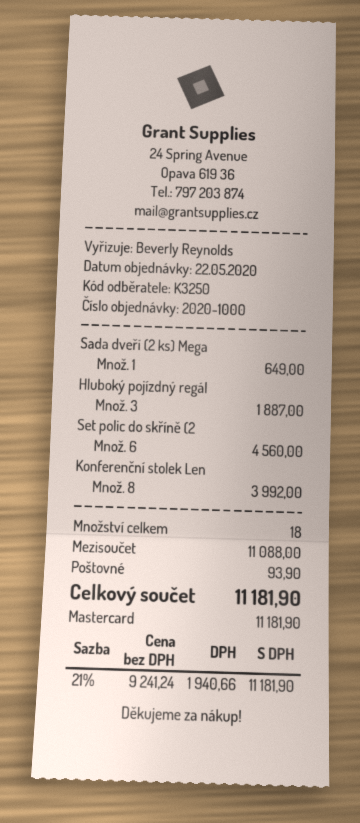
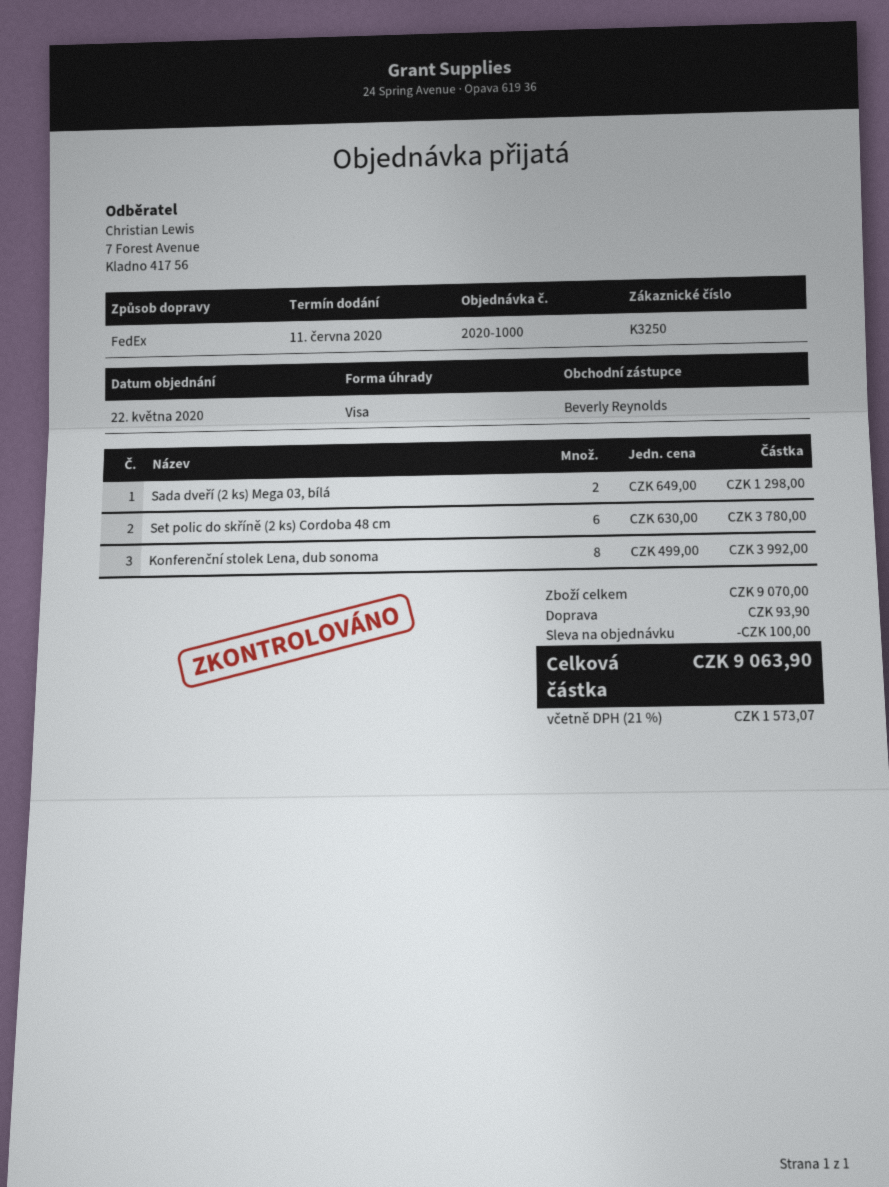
payment method: Mastercard -> Visa
Sada dveří (2 ks) Mega: 1 for 649.00 -> 2 for 1298.00
Hluboký pojízdný regál: 3 for 1887.00 -> none
Set polic do skříně (2: 6 for 4560.00 -> 6 for 3780.00
subtotal: 11088.00 -> 9070.00
discount: none -> 100.00
tax: 21% = 1940.66 -> 21% = 1573.07
total: 11181.90 -> 9063.90

